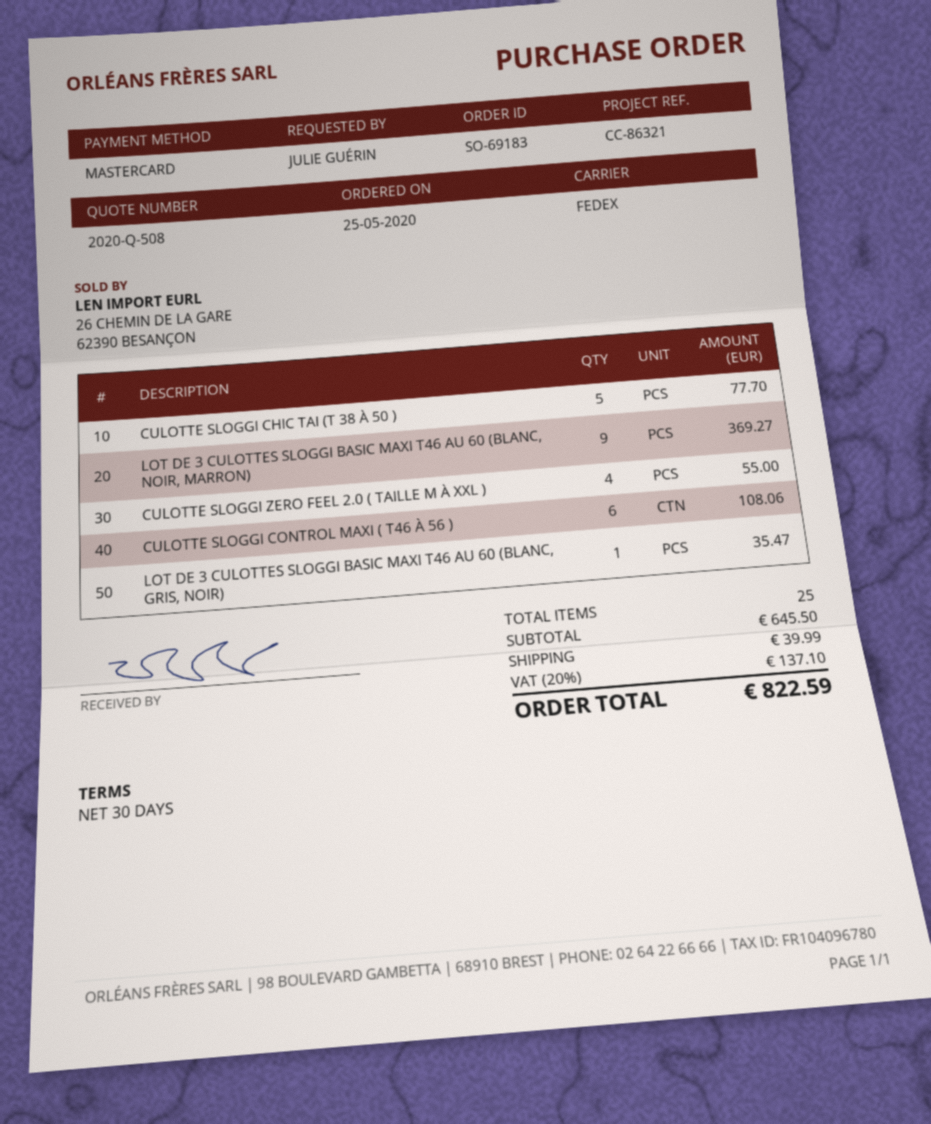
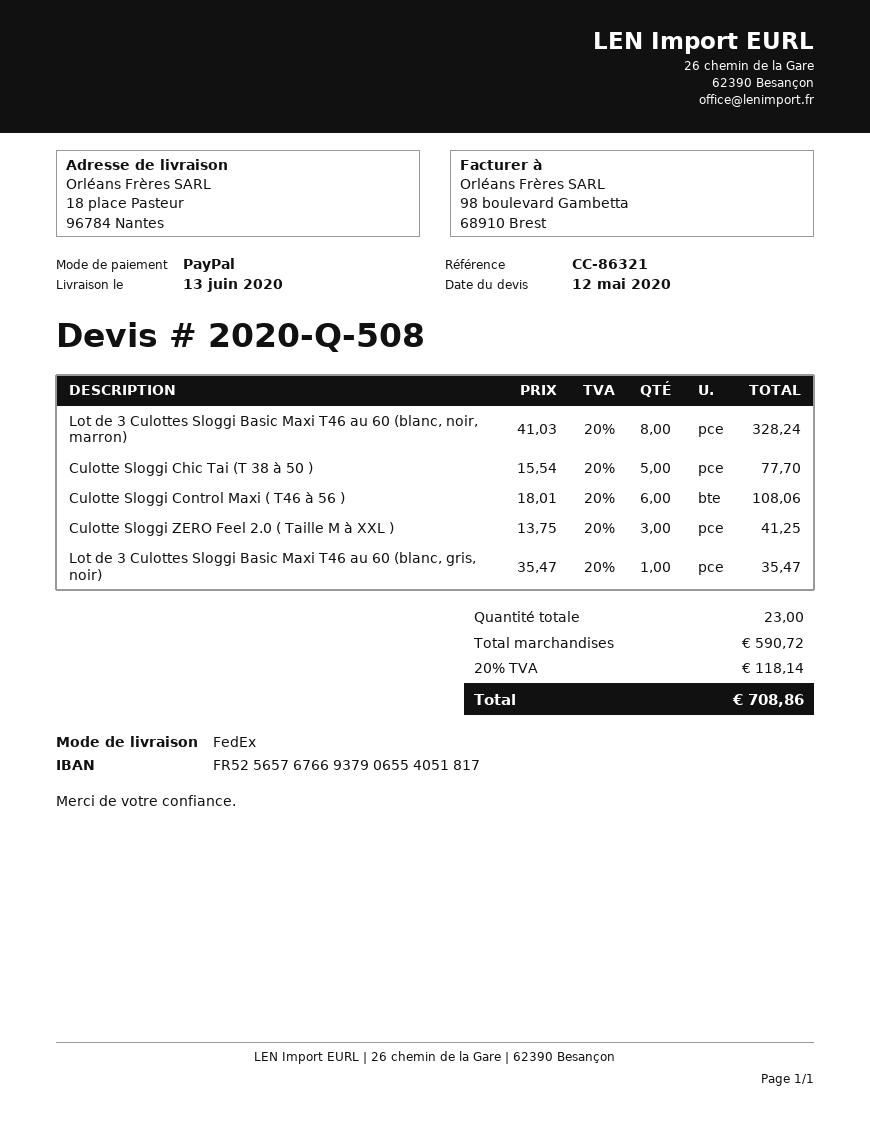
payment method: Mastercard -> PayPal
LOT DE 3 CULOTTES SLOGGI BASIC MAXI T46 AU 60 (BLANC, NOIR, MARRON): 9 for 369.27 -> 8 for 328.24
CULOTTE SLOGGI ZERO FEEL 2.0 ( TAILLE M À XXL ): 4 for 55.00 -> 3 for 41.25
total quantity: 25 -> 23
subtotal: 645.50 -> 590.72
shipping: 39.99 -> none
tax: 20% = 137.10 -> 20% = 118.14
total: 822.59 -> 708.86

